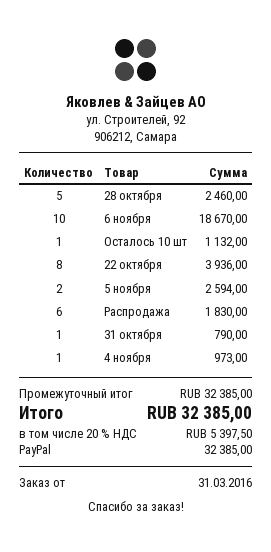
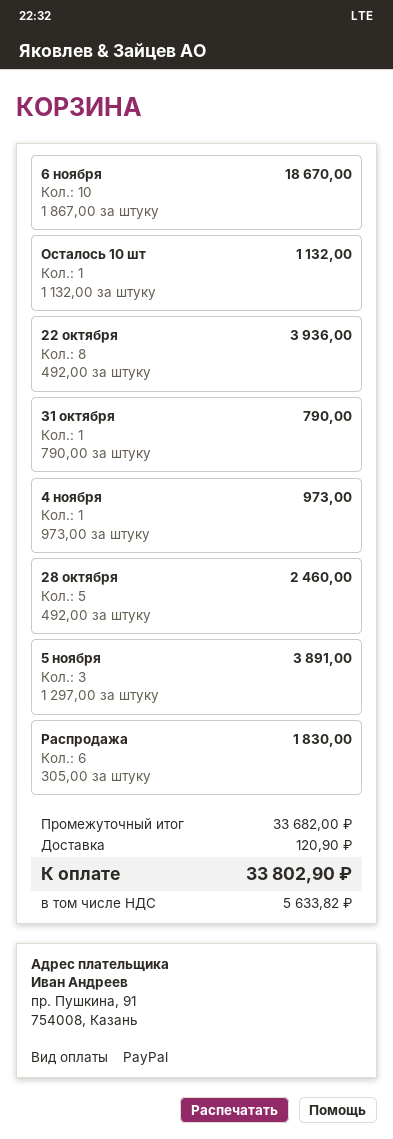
5 ноября: 2 for 2594.00 -> 3 for 3891.00
subtotal: 32385.00 -> 33682.00
shipping: none -> 120.90
tax: 5397.50 -> 5633.82
total: 32385.00 -> 33802.90

